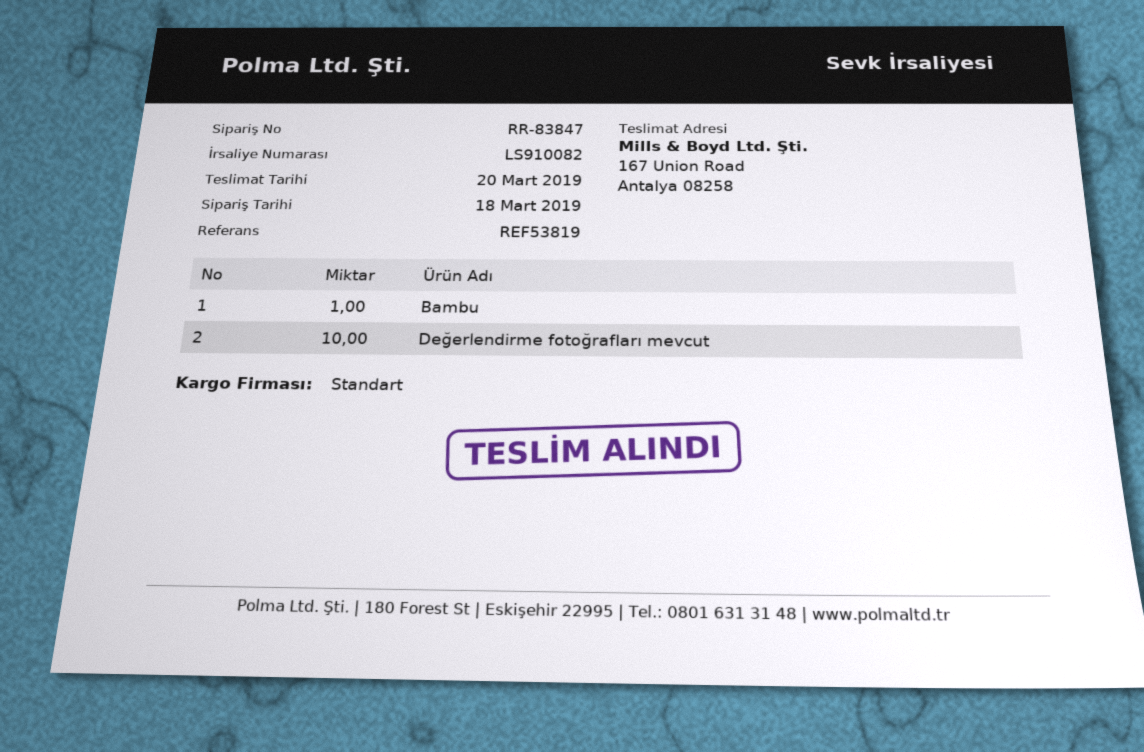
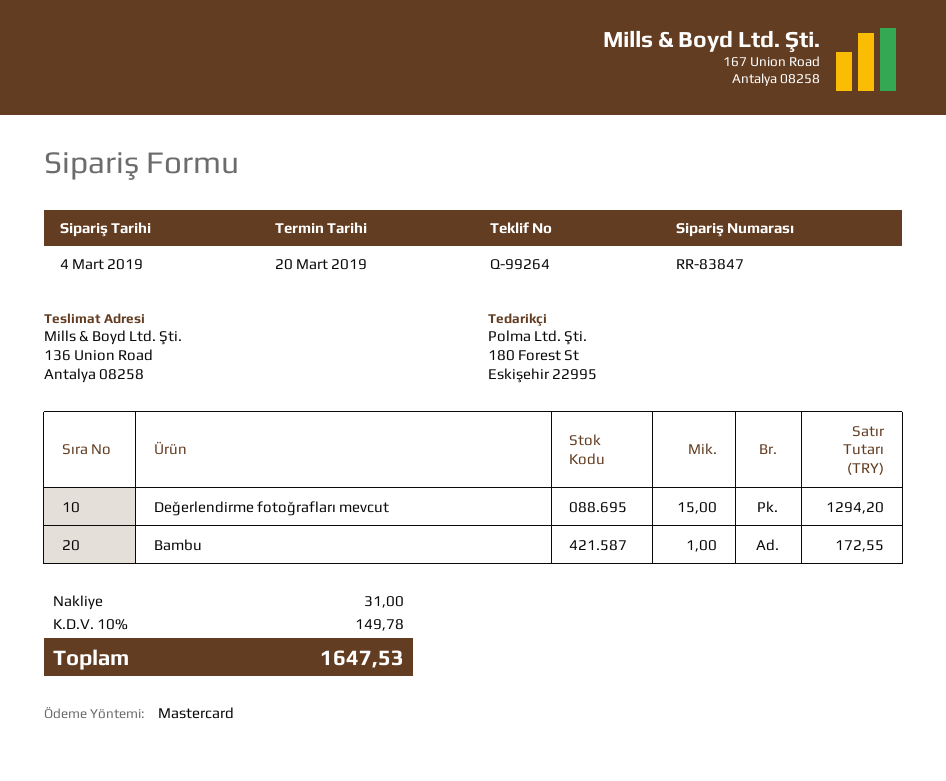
order date: 2019-03-18 -> 2019-03-04
ship to: 167 Union Road, Antalya 08258 -> 136 Union Road, Antalya 08258
Değerlendirme fotoğrafları mevcut: 10 -> 15

